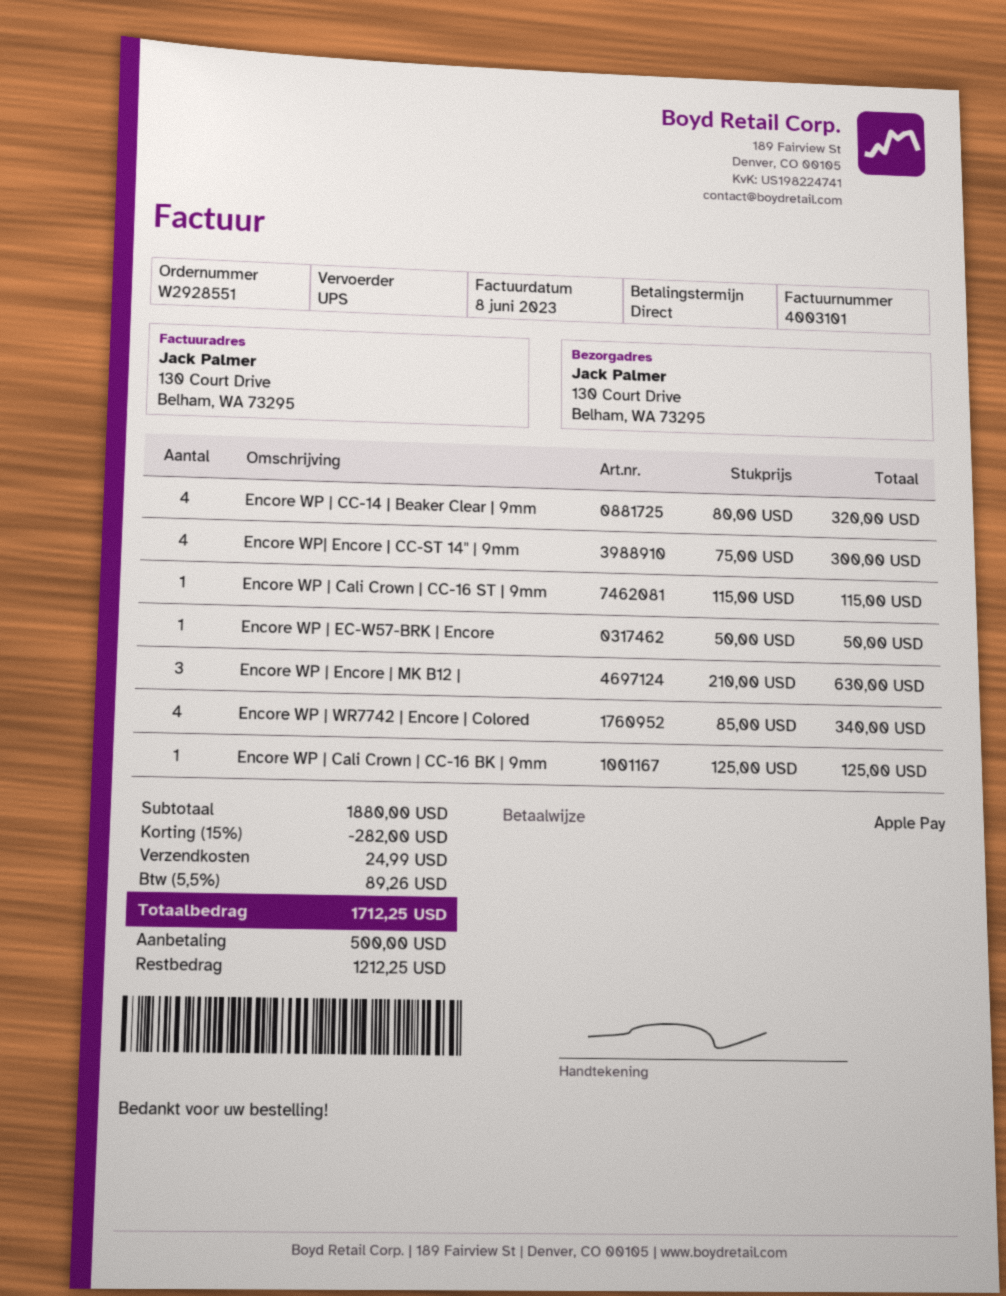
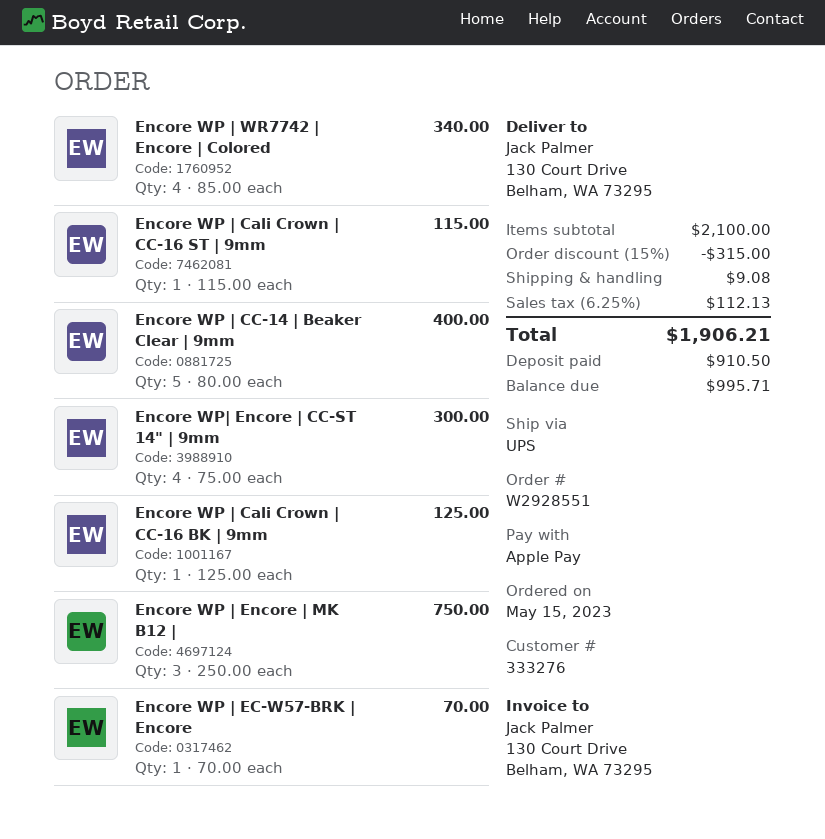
Encore WP | CC-14 | Beaker Clear | 9mm: 4 x 80.00 = 320.00 -> 5 x 80.00 = 400.00
Encore WP | EC-W57-BRK | Encore: 1 x 50.00 = 50.00 -> 1 x 70.00 = 70.00
Encore WP | Encore | MK B12 |: 3 x 210.00 = 630.00 -> 3 x 250.00 = 750.00
subtotal: 1880.00 -> 2100.00
discount: 15% = 282.00 -> 15% = 315.00
shipping: 24.99 -> 9.08
tax: 5.5% = 89.26 -> 6.25% = 112.13
total: 1712.25 -> 1906.21
deposit: 500.00 -> 910.50
balance: 1212.25 -> 995.71

